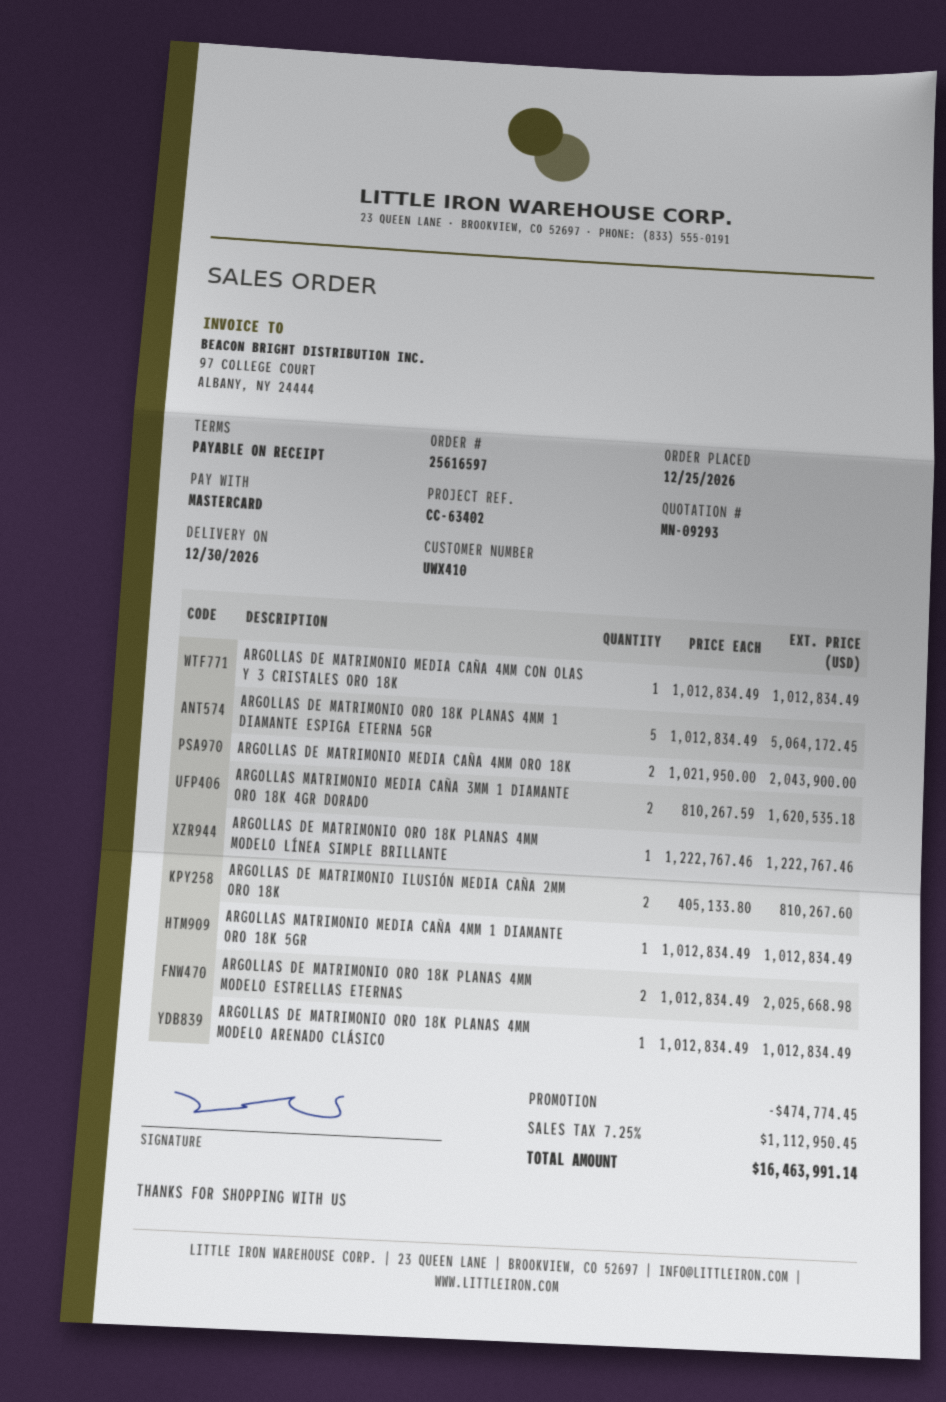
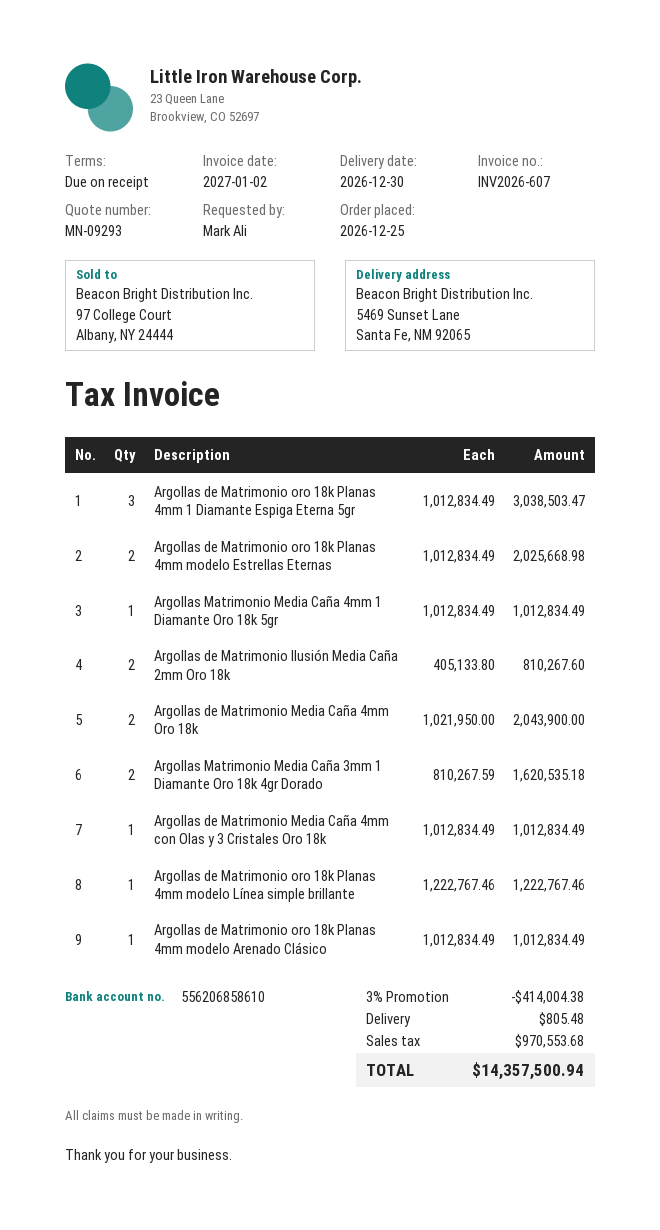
ARGOLLAS DE MATRIMONIO ORO 18K PLANAS 4MM 1 DIAMANTE ESPIGA ETERNA 5GR: 5 x 1012834.49 = 5064172.45 -> 3 x 1012834.49 = 3038503.47
discount: 474774.45 -> 414004.38
shipping: none -> 805.48
tax: 1112950.45 -> 970553.68
total: 16463991.14 -> 14357500.94

